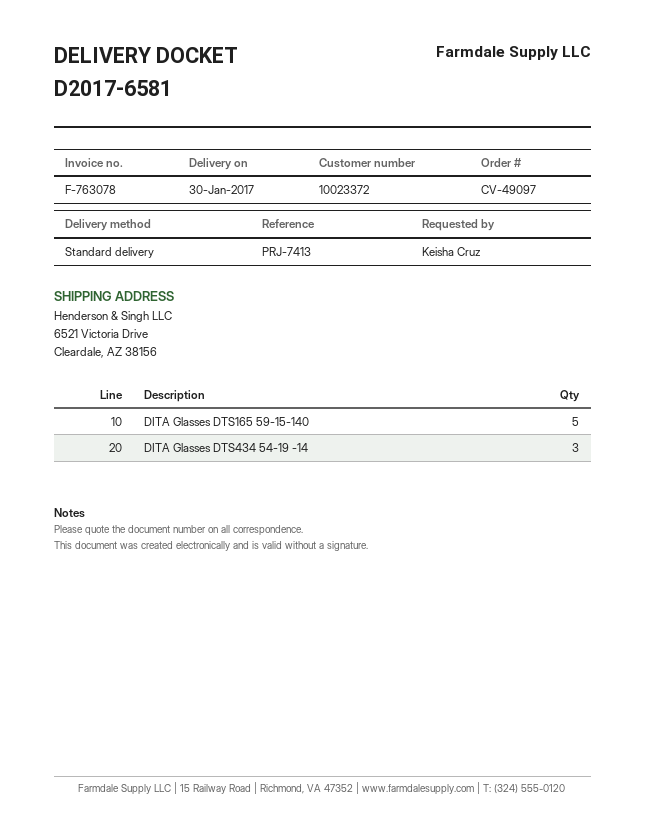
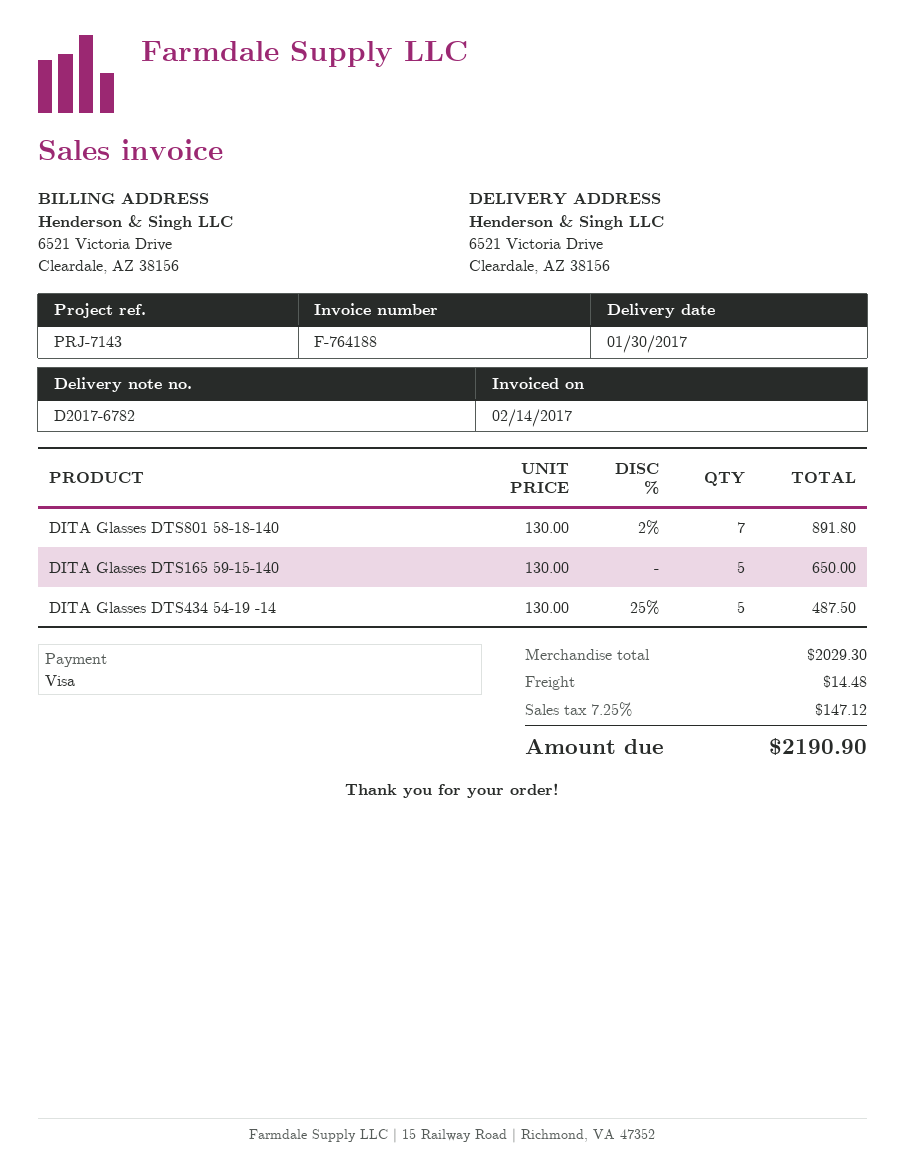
delivery note number: D2017-6581 -> D2017-6782
invoice number: F-763078 -> F-764188
reference: PRJ-7413 -> PRJ-7143
DITA Glasses DTS434 54-19 -14: 3 -> 5
DITA Glasses DTS801 58-18-140: none -> 7

